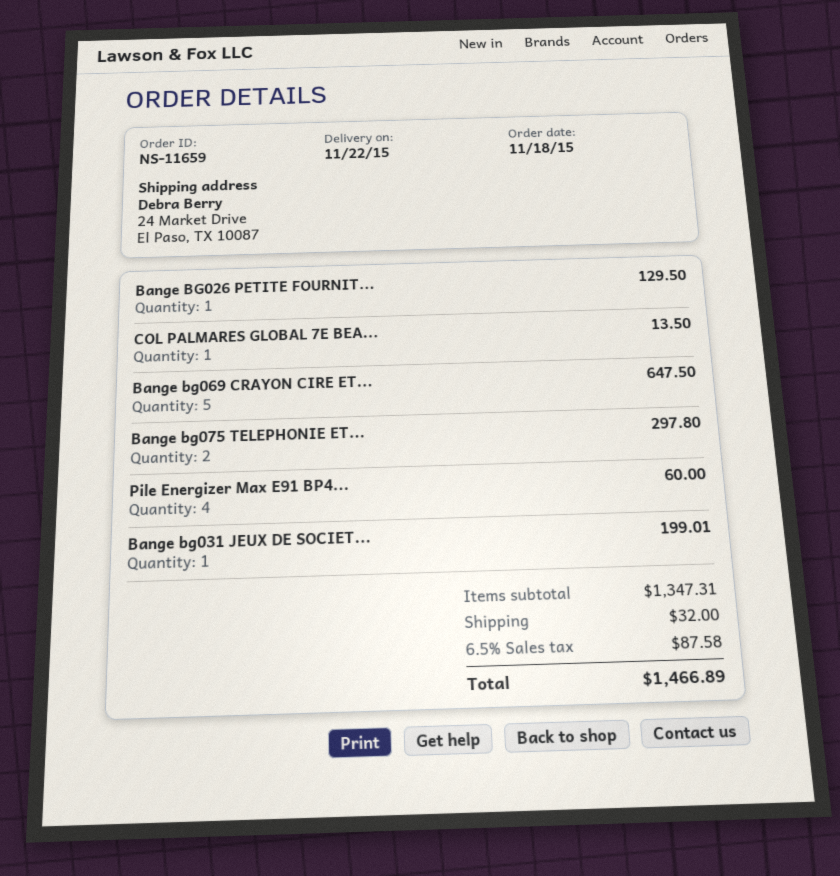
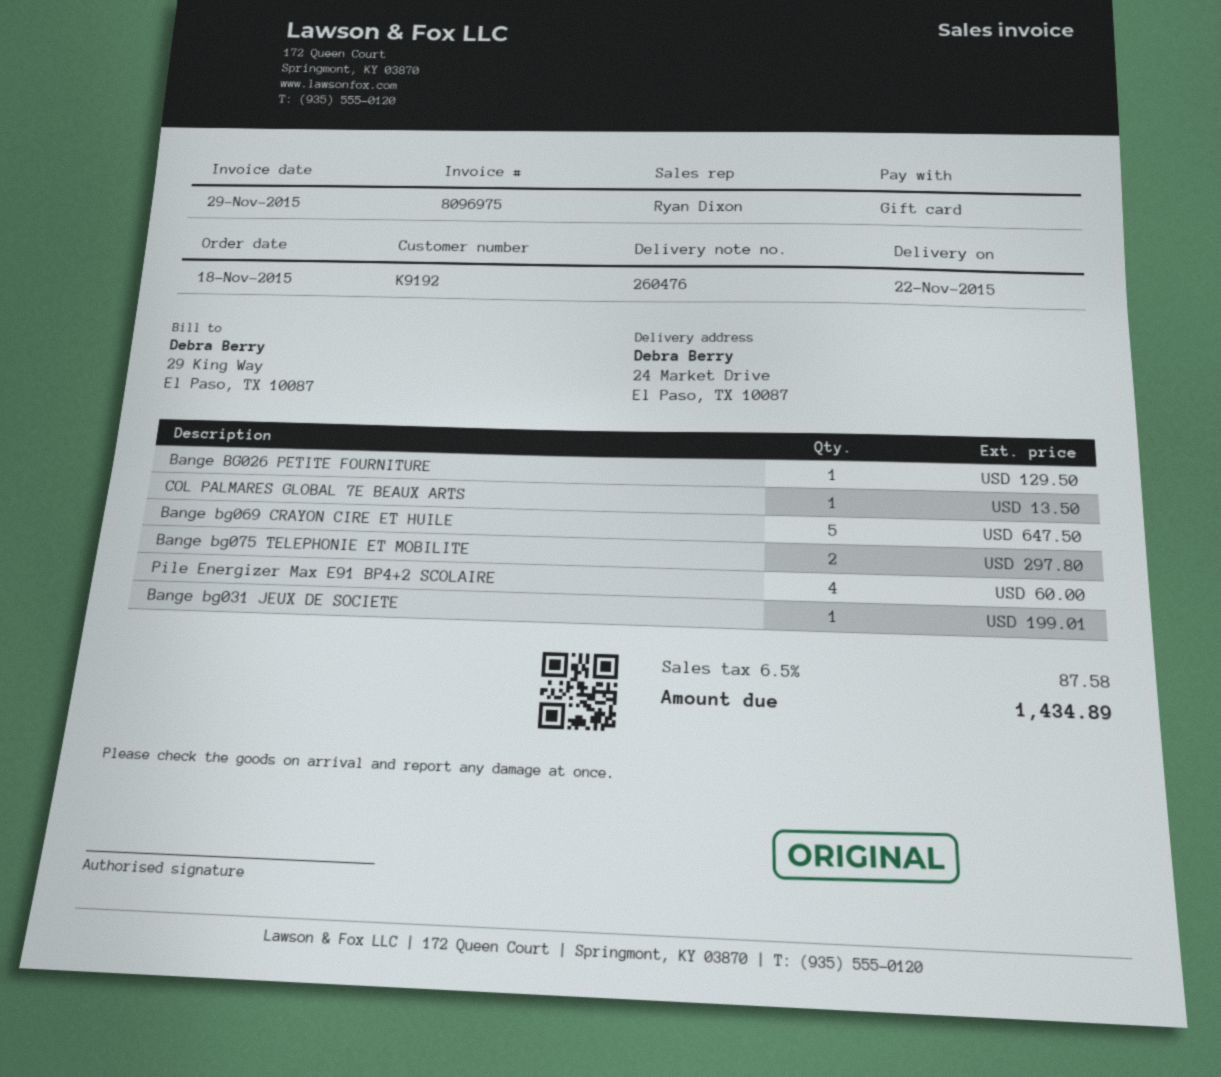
shipping: 32.00 -> none
total: 1466.89 -> 1434.89

